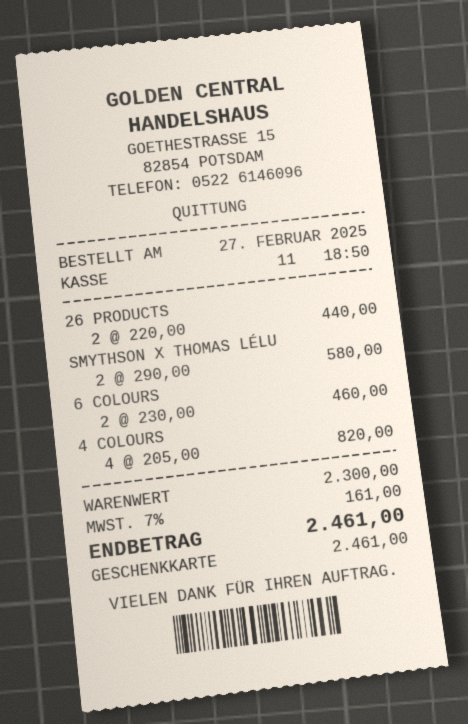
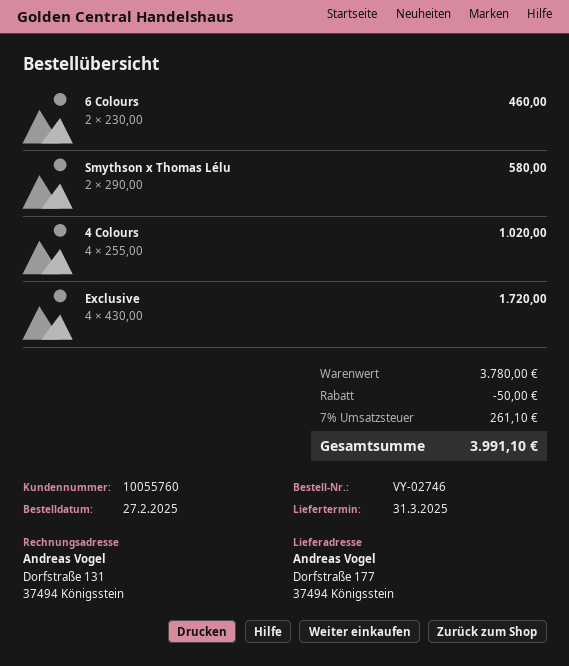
26 PRODUCTS: 2 x 220.00 = 440.00 -> none
4 COLOURS: 4 x 205.00 = 820.00 -> 4 x 255.00 = 1020.00
Exclusive: none -> 4 x 430.00 = 1720.00
subtotal: 2300.00 -> 3780.00
discount: none -> 50.00
tax: 7% = 161.00 -> 7% = 261.10
total: 2461.00 -> 3991.10

